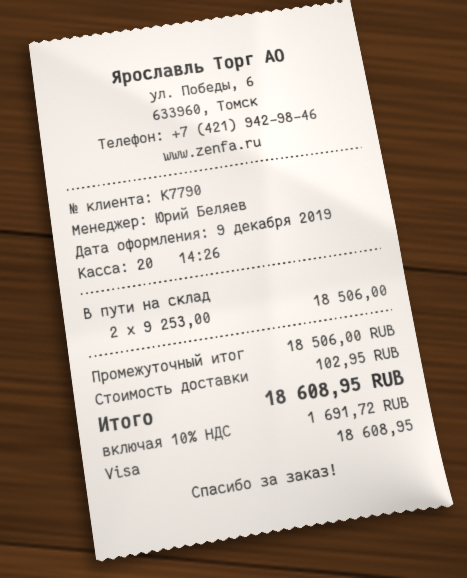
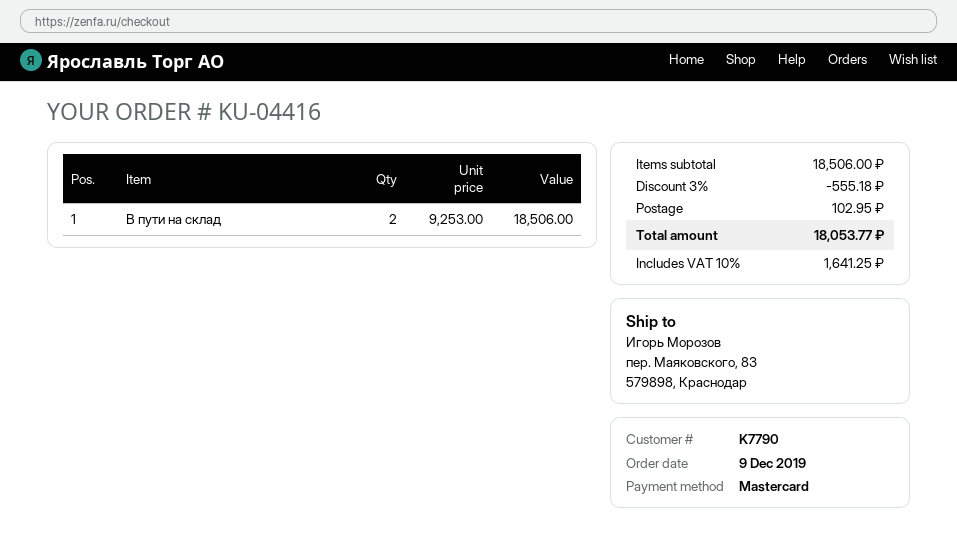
payment method: Visa -> Mastercard
discount: none -> 3% = 555.18
tax: 10% = 1691.72 -> 10% = 1641.25
total: 18608.95 -> 18053.77

